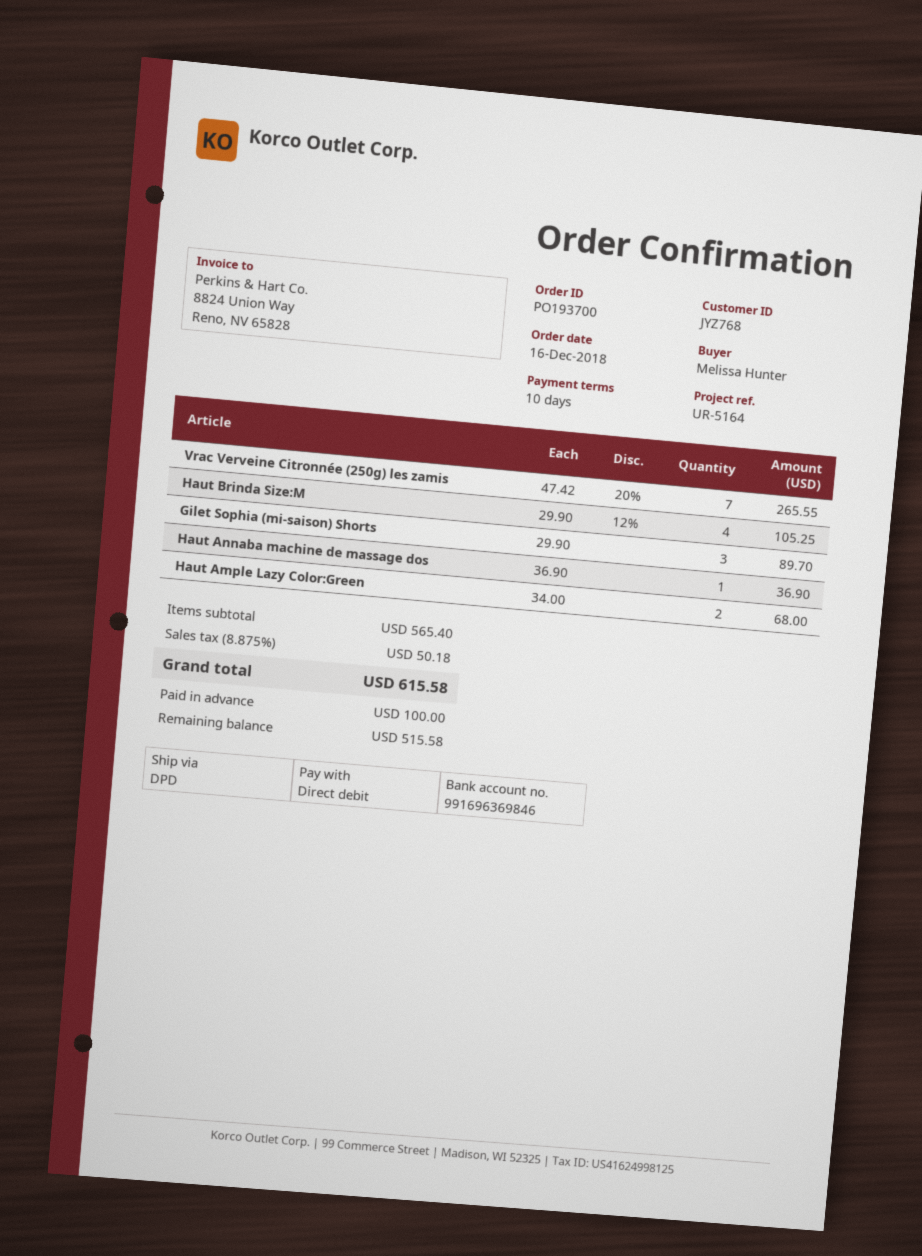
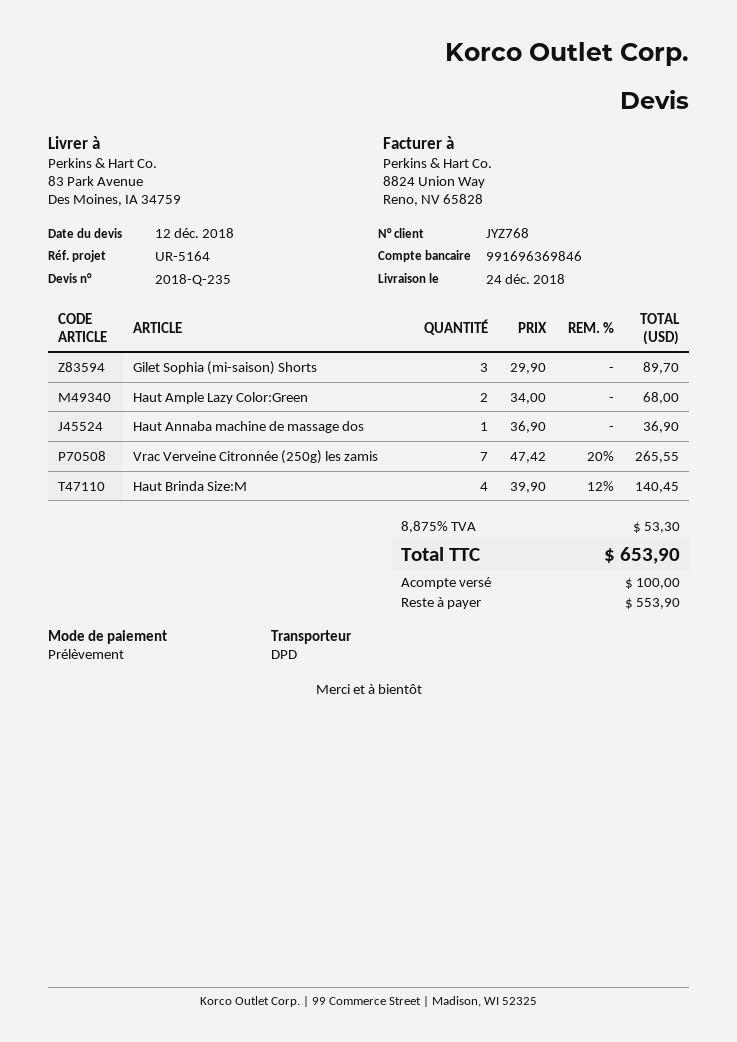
Haut Brinda Size:M: 4 x 29.90 - 12% = 105.25 -> 4 x 39.90 - 12% = 140.45
tax: 8.875% = 50.18 -> 8.875% = 53.30
total: 615.58 -> 653.90
balance: 515.58 -> 553.90

